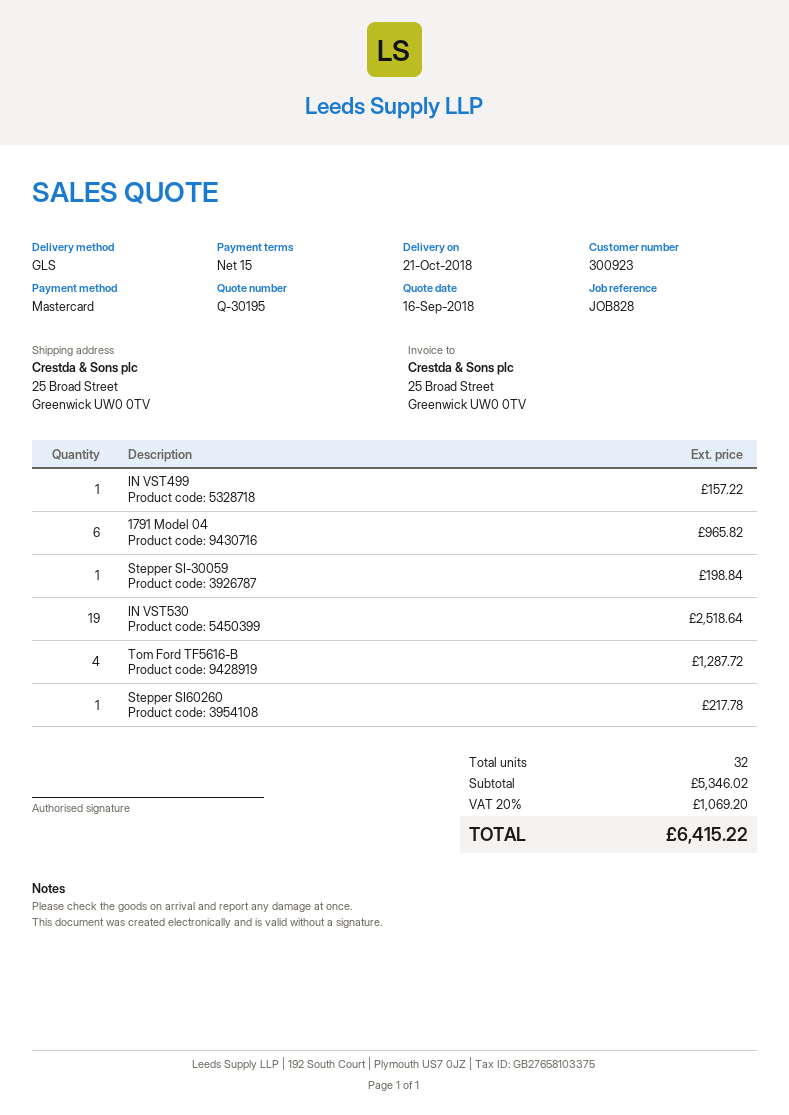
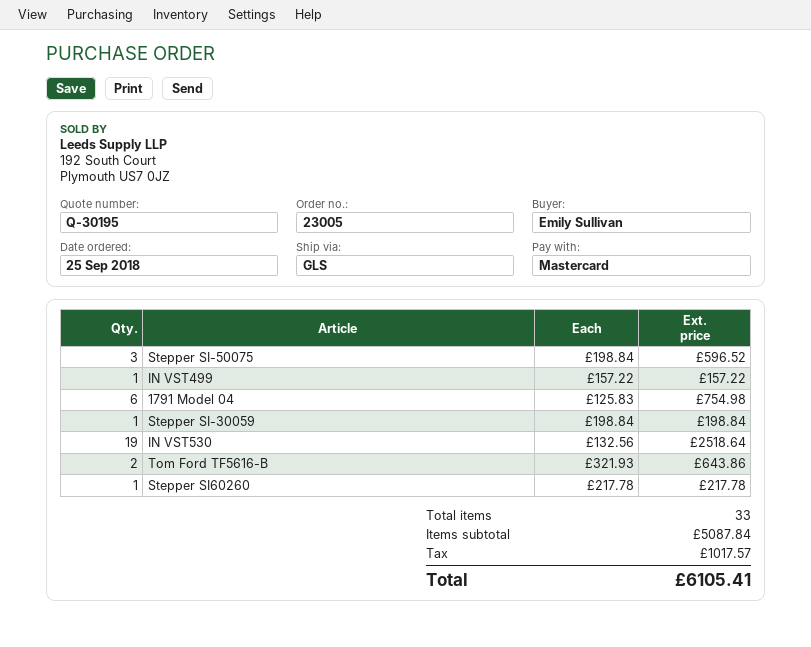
1791 Model 04: 6 for 965.82 -> 6 for 754.98
Tom Ford TF5616-B: 4 for 1287.72 -> 2 for 643.86
Stepper SI-50075: none -> 3 for 596.52
total quantity: 32 -> 33
subtotal: 5346.02 -> 5087.84
tax: 1069.20 -> 1017.57
total: 6415.22 -> 6105.41

